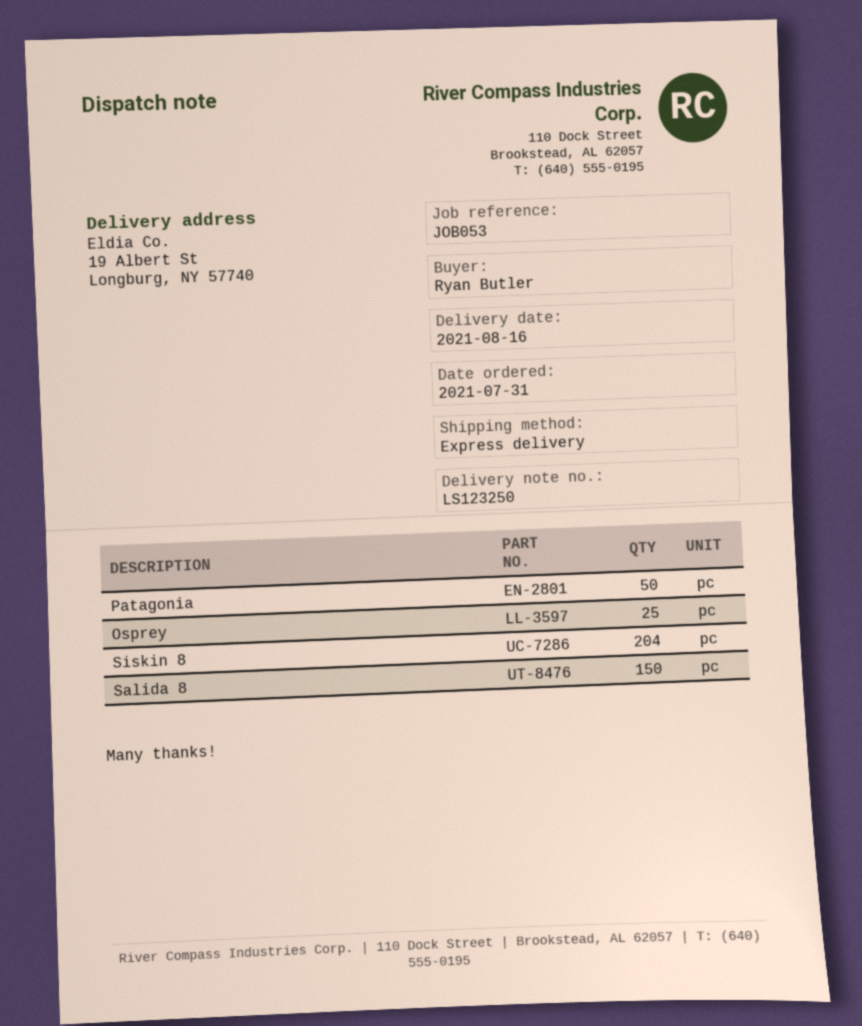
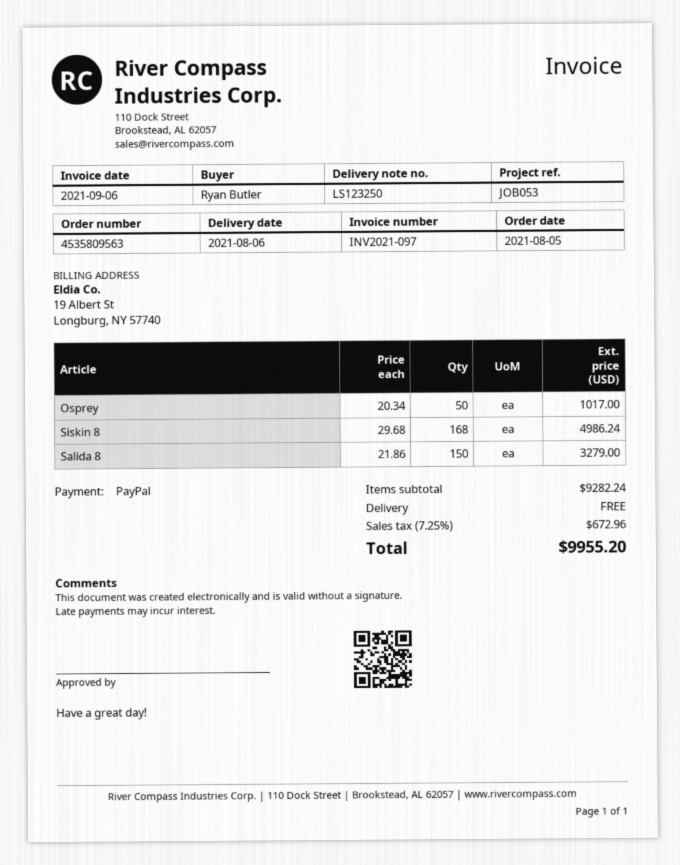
order date: 2021-07-31 -> 2021-08-05
delivery date: 2021-08-16 -> 2021-08-06
Patagonia: 50 -> none
Osprey: 25 -> 50
Siskin 8: 204 -> 168

